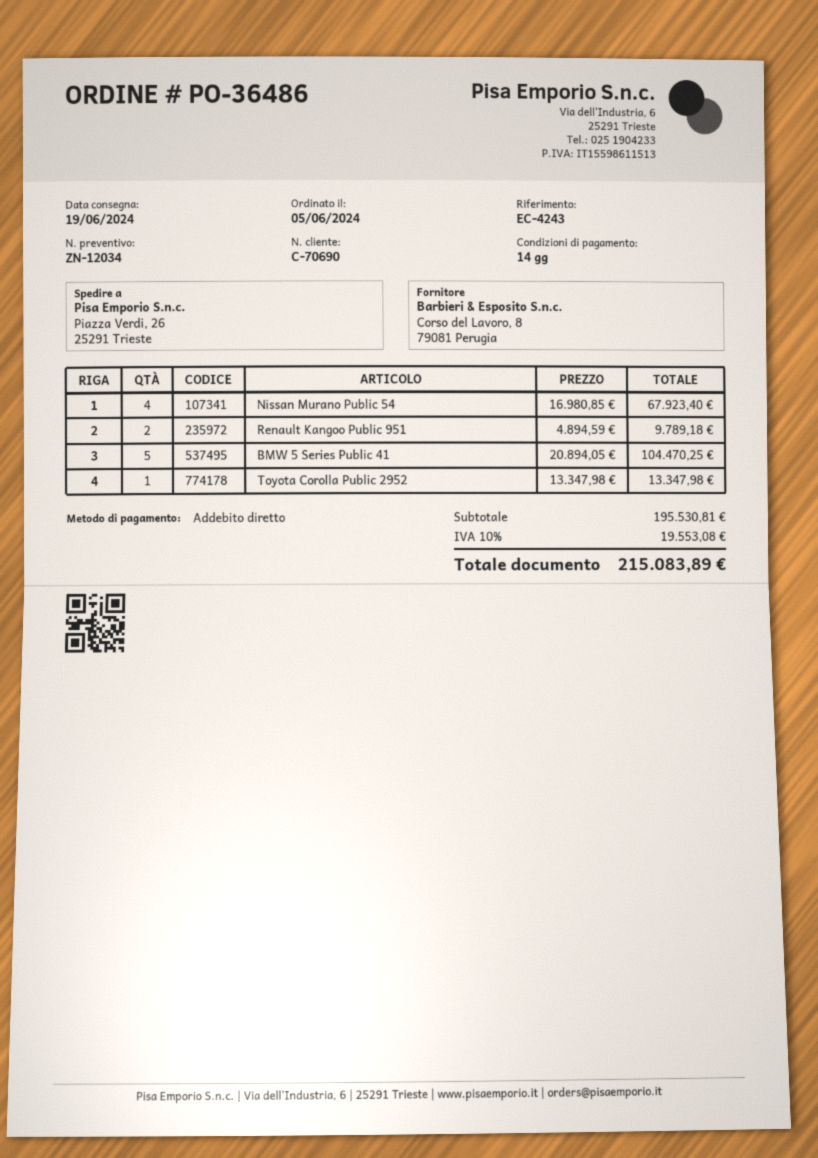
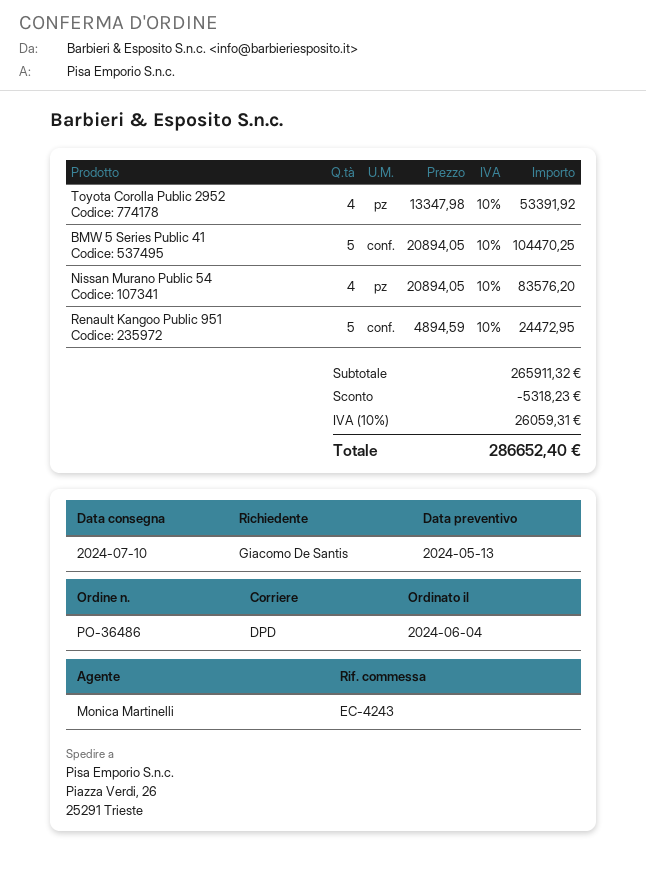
order date: 2024-06-05 -> 2024-06-04
delivery date: 2024-06-19 -> 2024-07-10
Nissan Murano Public 54: 4 x 16980.85 = 67923.40 -> 4 x 20894.05 = 83576.20
Renault Kangoo Public 951: 2 x 4894.59 = 9789.18 -> 5 x 4894.59 = 24472.95
Toyota Corolla Public 2952: 1 x 13347.98 = 13347.98 -> 4 x 13347.98 = 53391.92
subtotal: 195530.81 -> 265911.32
discount: none -> 5318.23
tax: 10% = 19553.08 -> 10% = 26059.31
total: 215083.89 -> 286652.40

